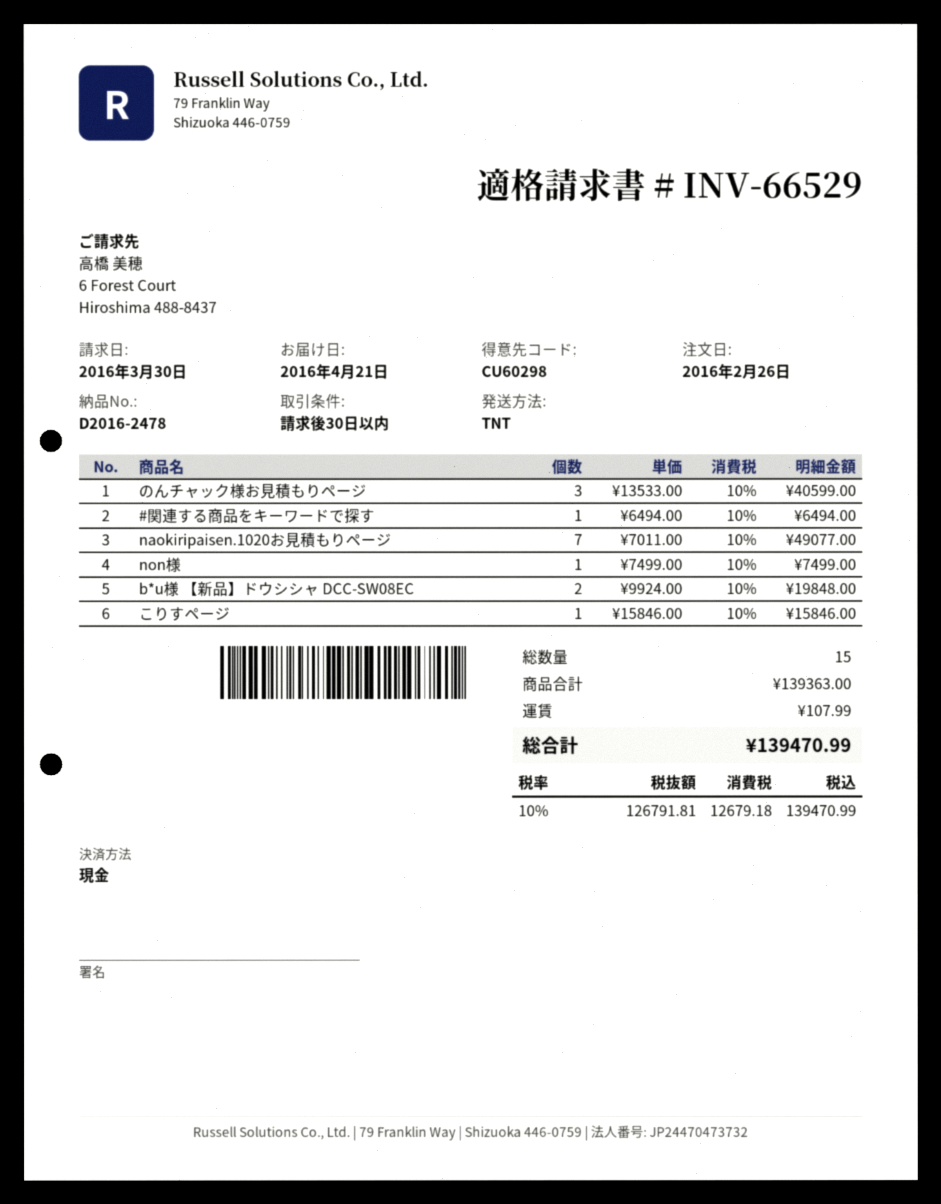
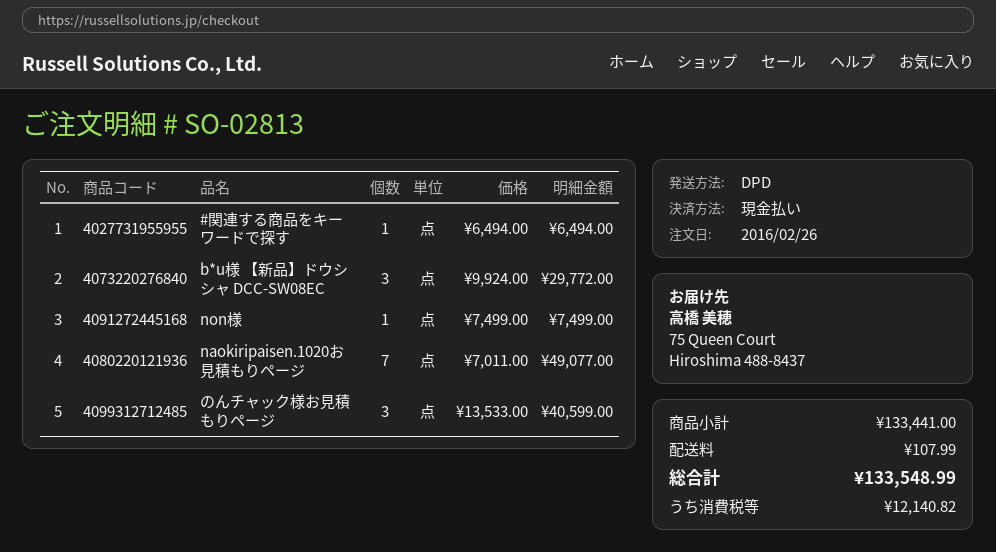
shipping method: TNT -> DPD
b*u様 【新品】ドウシシャ DCC-SW08EC: 2 x 9924.00 = 19848.00 -> 3 x 9924.00 = 29772.00
こりすページ: 1 x 15846.00 = 15846.00 -> none
subtotal: 139363.00 -> 133441.00
tax: 12679.18 -> 12140.82
total: 139470.99 -> 133548.99

